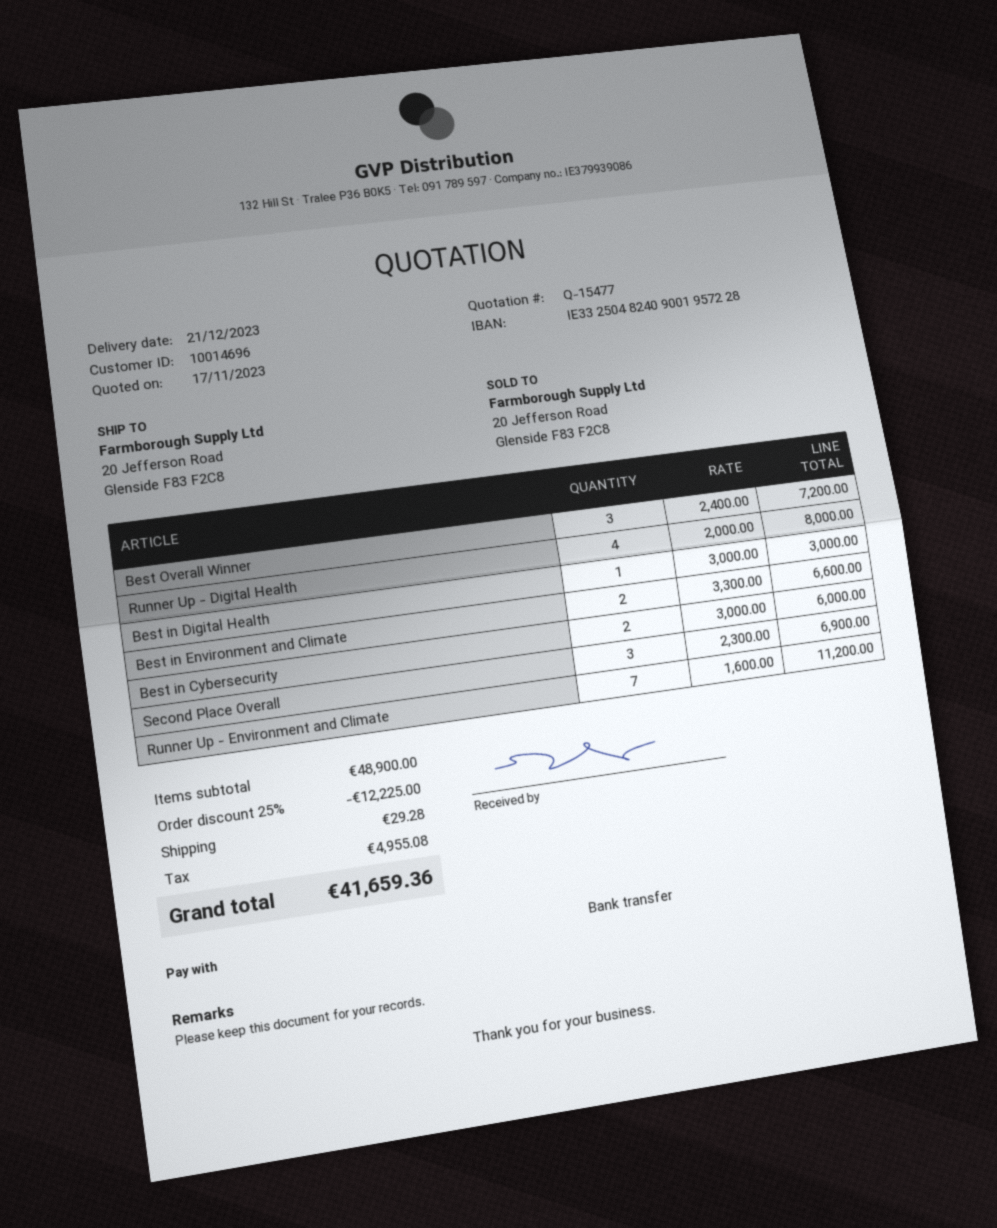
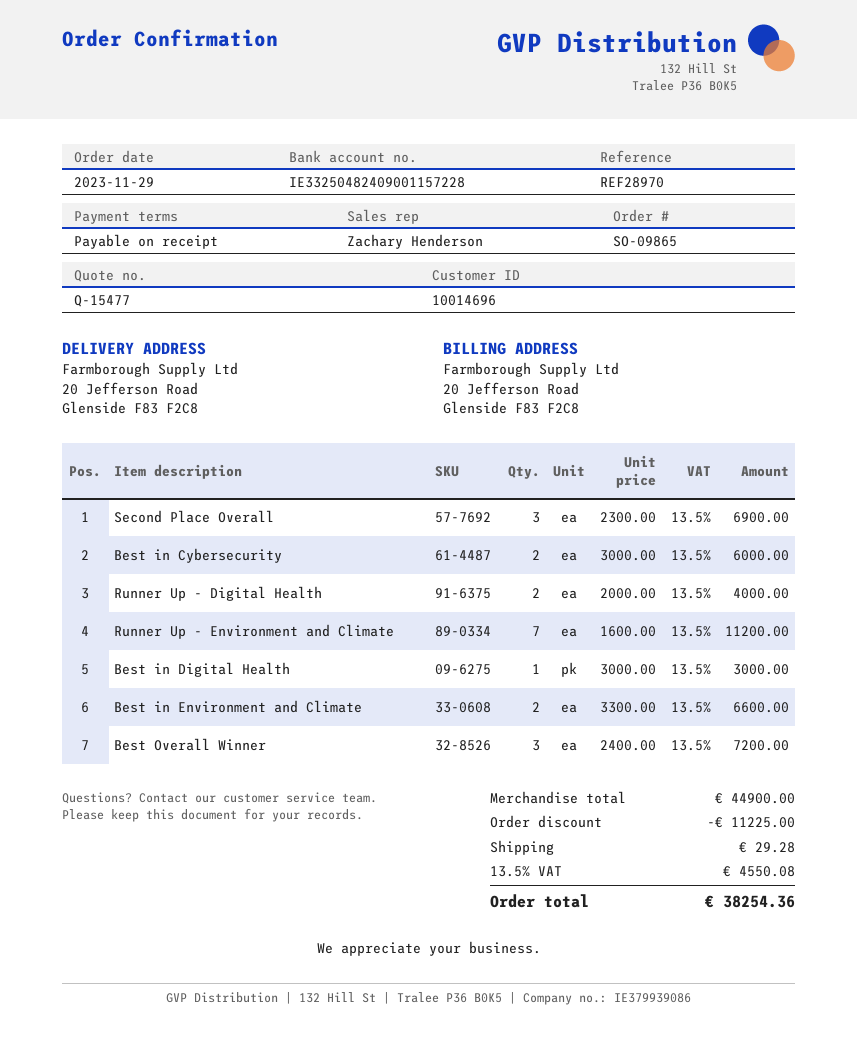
bank account: IE33250482409001957228 -> IE33250482409001157228
Runner Up - Digital Health: 4 x 2000.00 = 8000.00 -> 2 x 2000.00 = 4000.00
subtotal: 48900.00 -> 44900.00
discount: 12225.00 -> 11225.00
tax: 4955.08 -> 4550.08
total: 41659.36 -> 38254.36

